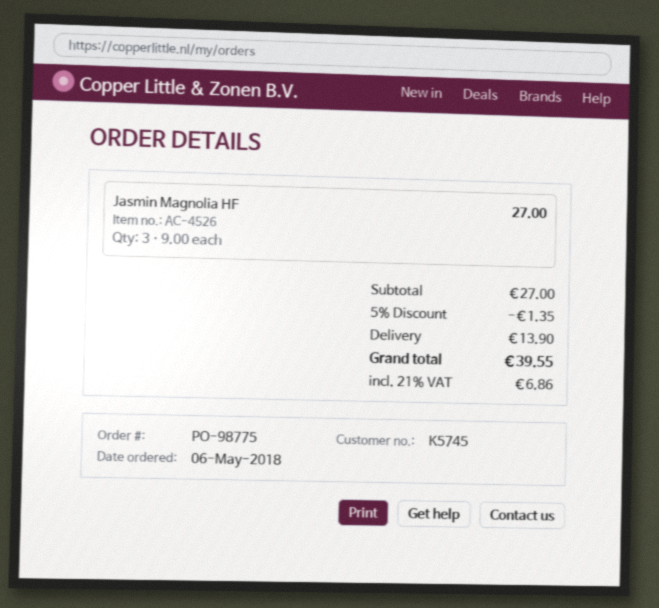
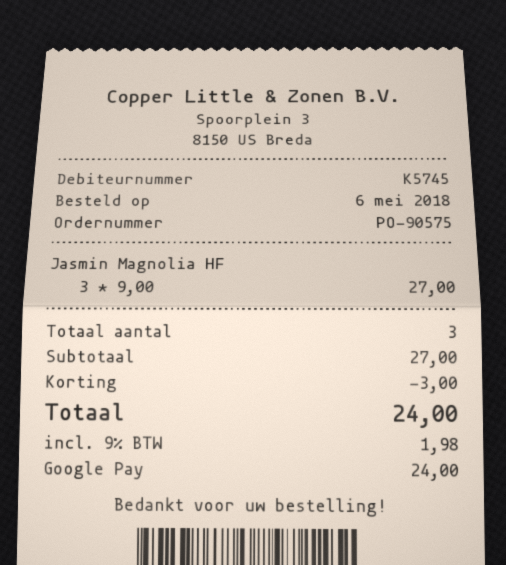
order number: PO-98775 -> PO-90575
discount: 1.35 -> 3.00
shipping: 13.90 -> none
tax: 21% = 6.86 -> 9% = 1.98
total: 39.55 -> 24.00

